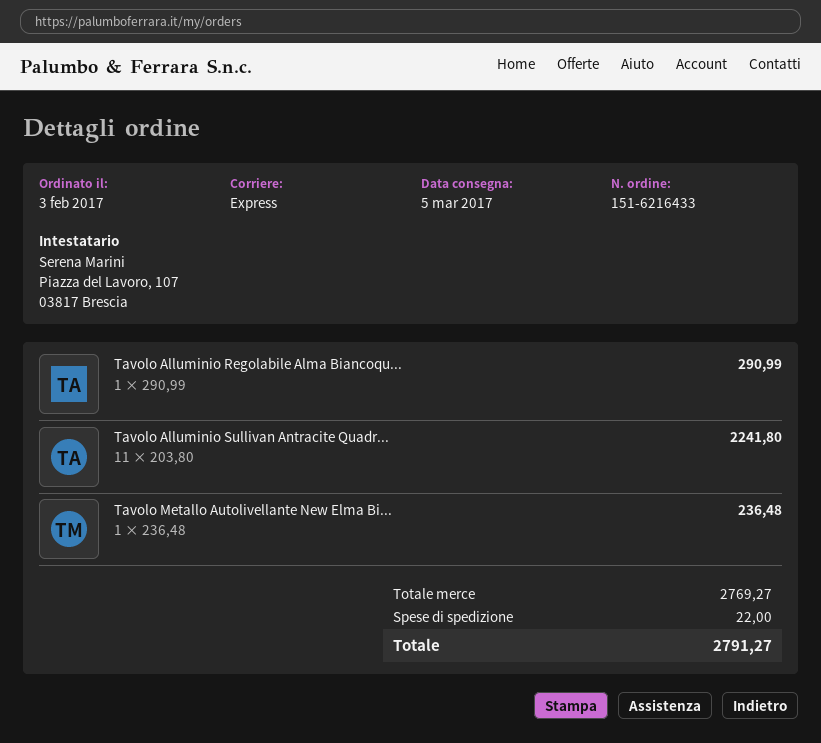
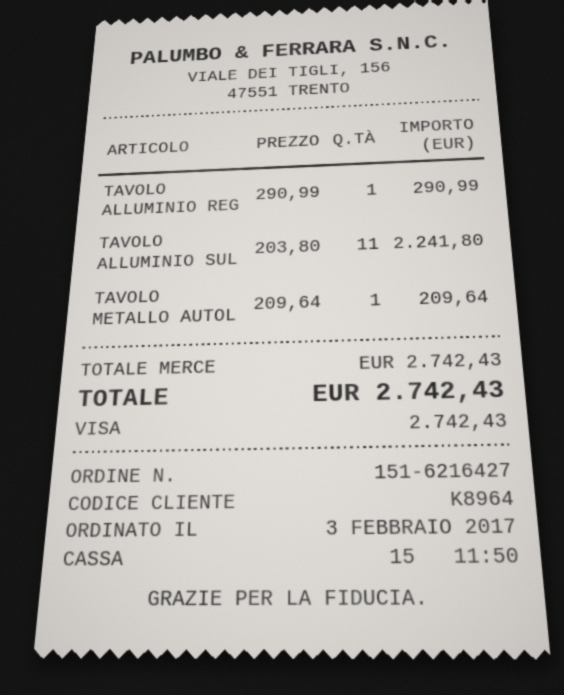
order number: 151-6216433 -> 151-6216427
Tavolo Metallo Autolivellante New Elma Bi...: 1 x 236.48 = 236.48 -> 1 x 209.64 = 209.64
subtotal: 2769.27 -> 2742.43
shipping: 22.00 -> none
total: 2791.27 -> 2742.43

